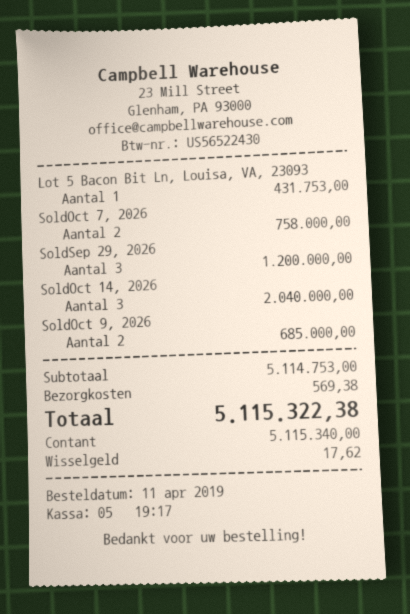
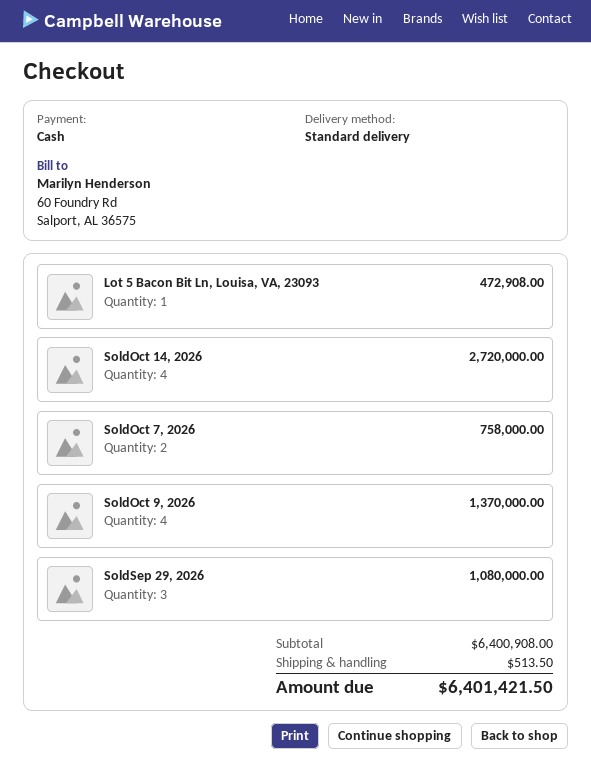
Lot 5 Bacon Bit Ln, Louisa, VA, 23093: 1 for 431753.00 -> 1 for 472908.00
SoldSep 29, 2026: 3 for 1200000.00 -> 3 for 1080000.00
SoldOct 14, 2026: 3 for 2040000.00 -> 4 for 2720000.00
SoldOct 9, 2026: 2 for 685000.00 -> 4 for 1370000.00
subtotal: 5114753.00 -> 6400908.00
shipping: 569.38 -> 513.50
total: 5115322.38 -> 6401421.50

